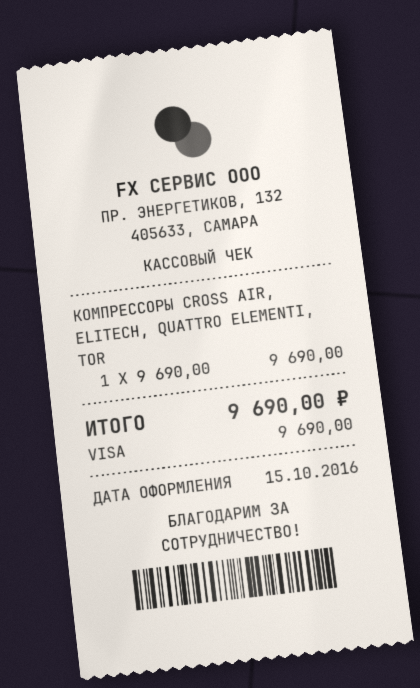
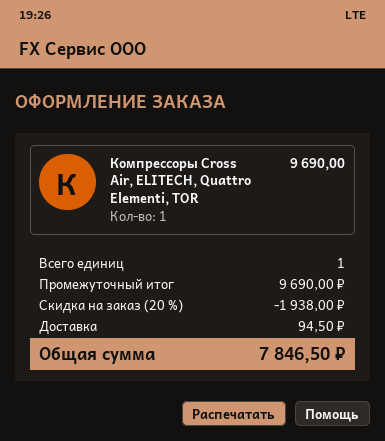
discount: none -> 20% = 1938.00
shipping: none -> 94.50
total: 9690.00 -> 7846.50

